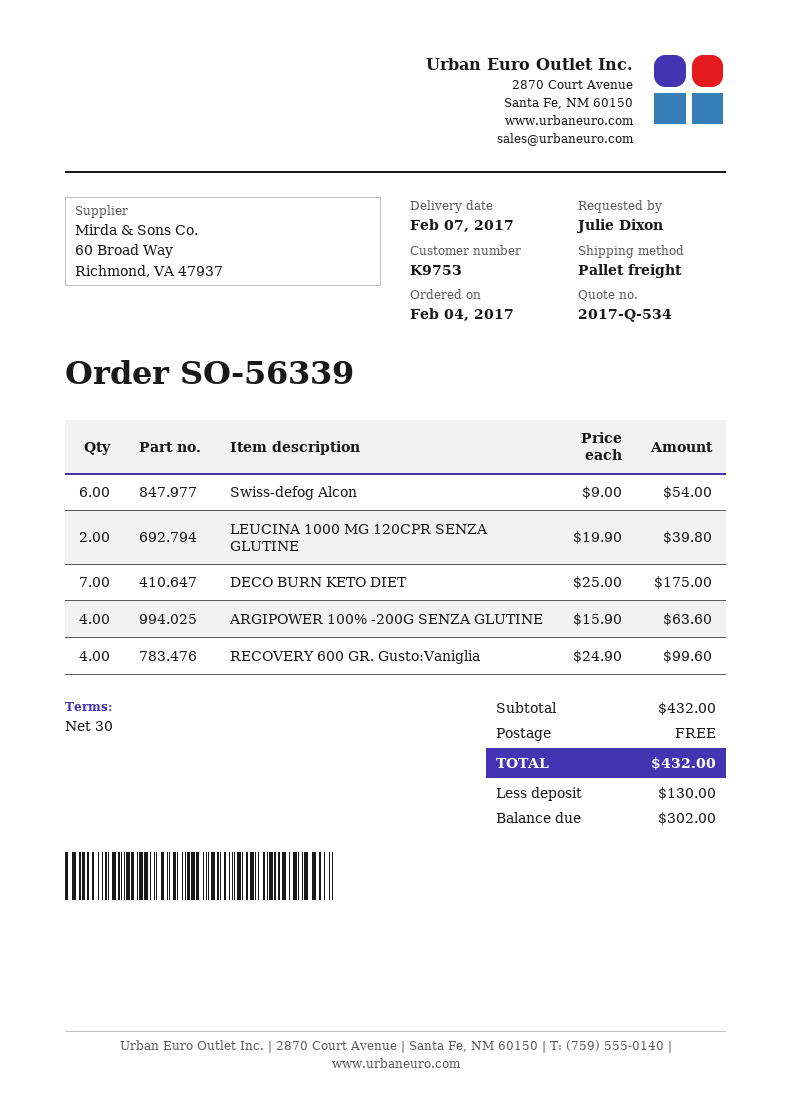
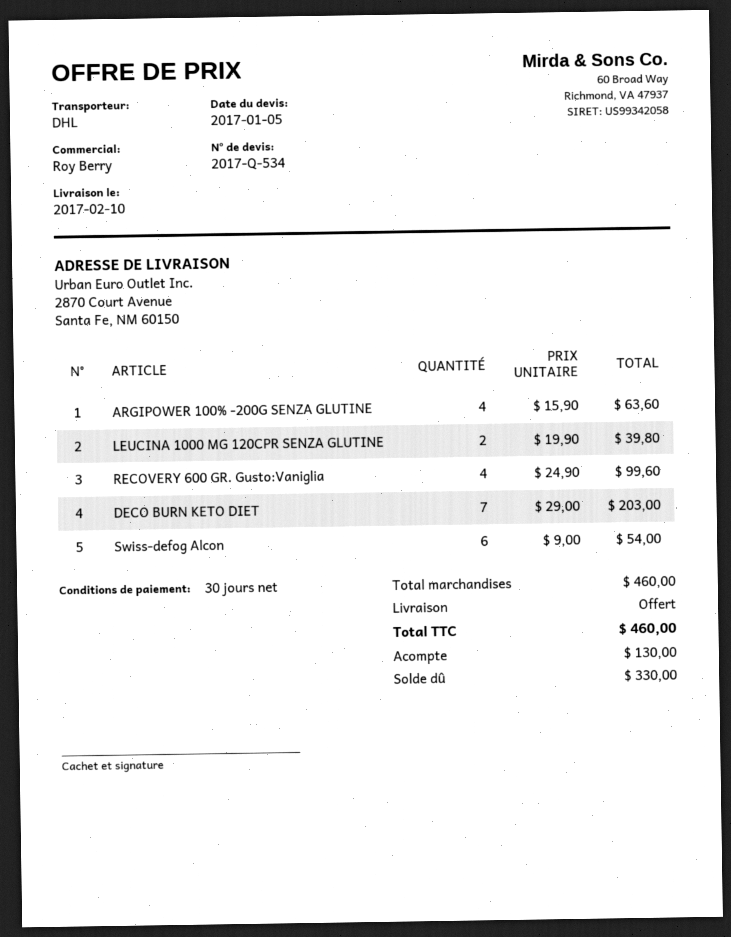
delivery date: 2017-02-07 -> 2017-02-10
shipping method: pallet freight -> DHL
DECO BURN KETO DIET: 7 x 25.00 = 175.00 -> 7 x 29.00 = 203.00
subtotal: 432.00 -> 460.00
total: 432.00 -> 460.00
balance: 302.00 -> 330.00

